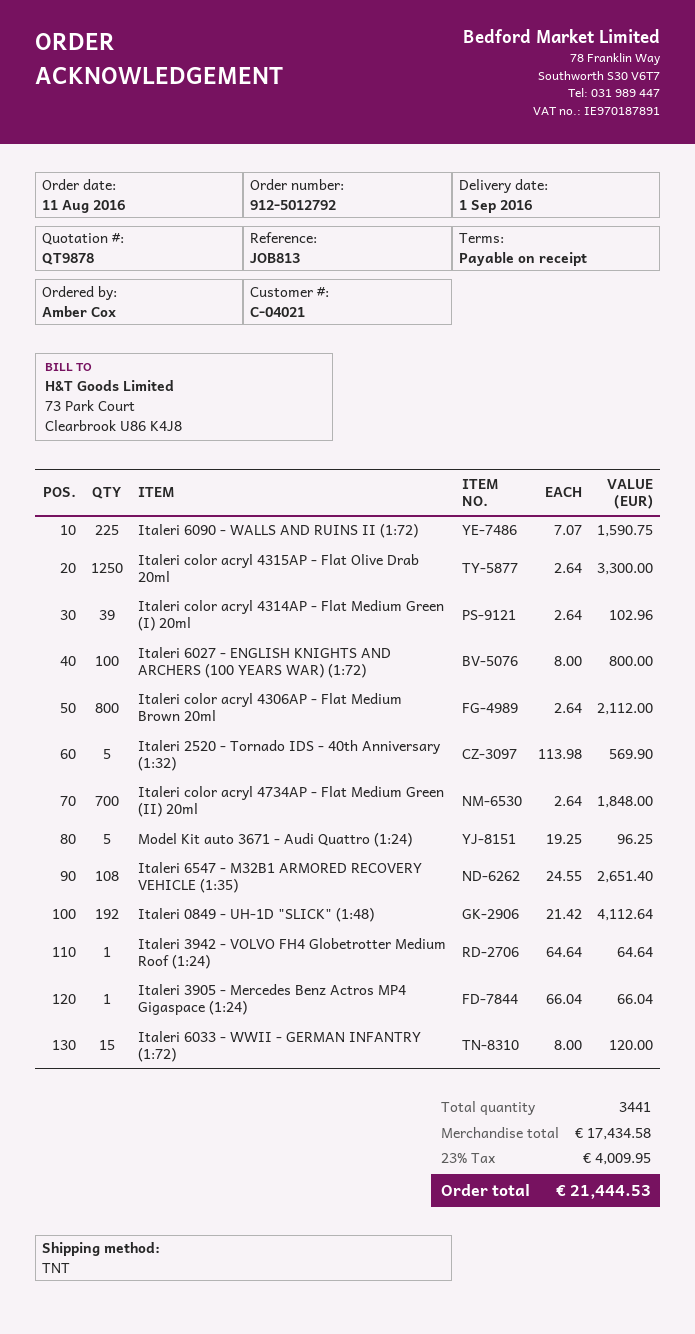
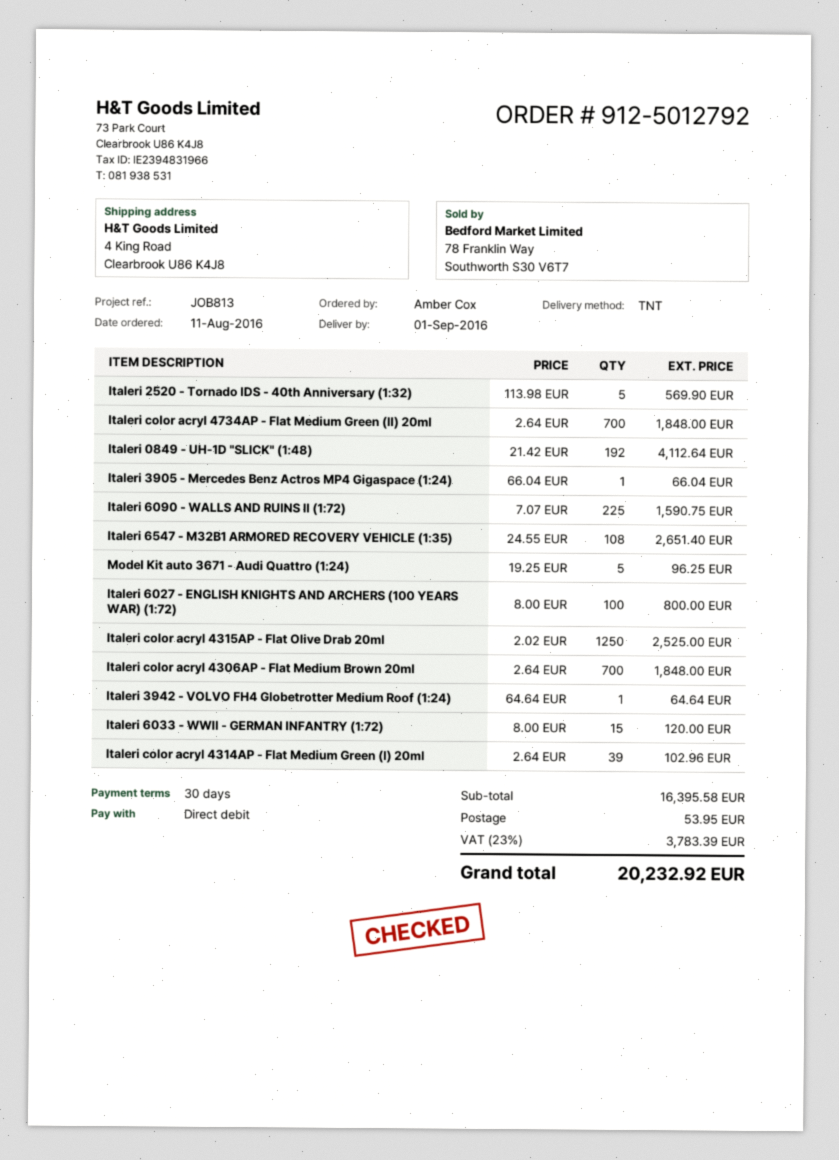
payment terms: on receipt -> 30 days
Italeri color acryl 4315AP - Flat Olive Drab 20ml: 1250 x 2.64 = 3300.00 -> 1250 x 2.02 = 2525.00
Italeri color acryl 4306AP - Flat Medium Brown 20ml: 800 x 2.64 = 2112.00 -> 700 x 2.64 = 1848.00
subtotal: 17434.58 -> 16395.58
shipping: none -> 53.95
tax: 23% = 4009.95 -> 23% = 3783.39
total: 21444.53 -> 20232.92

